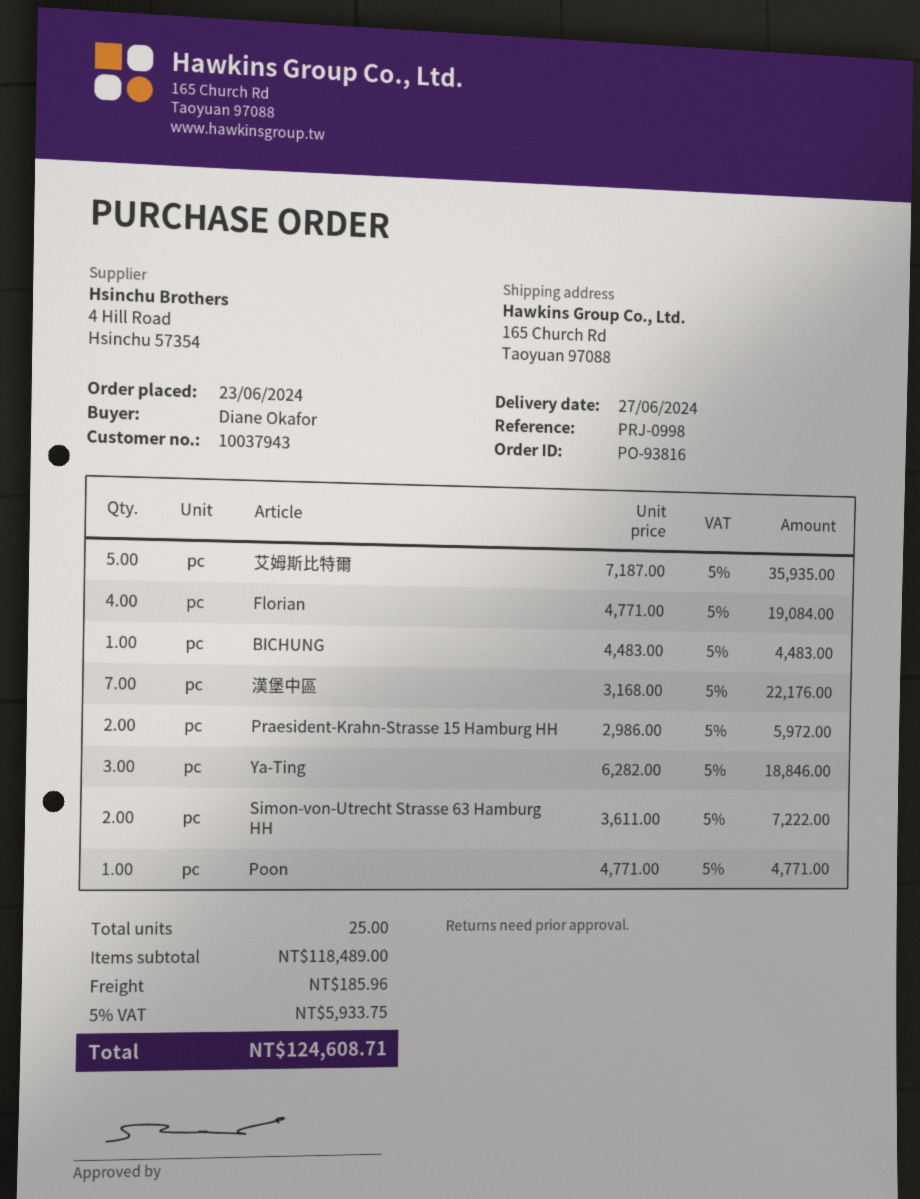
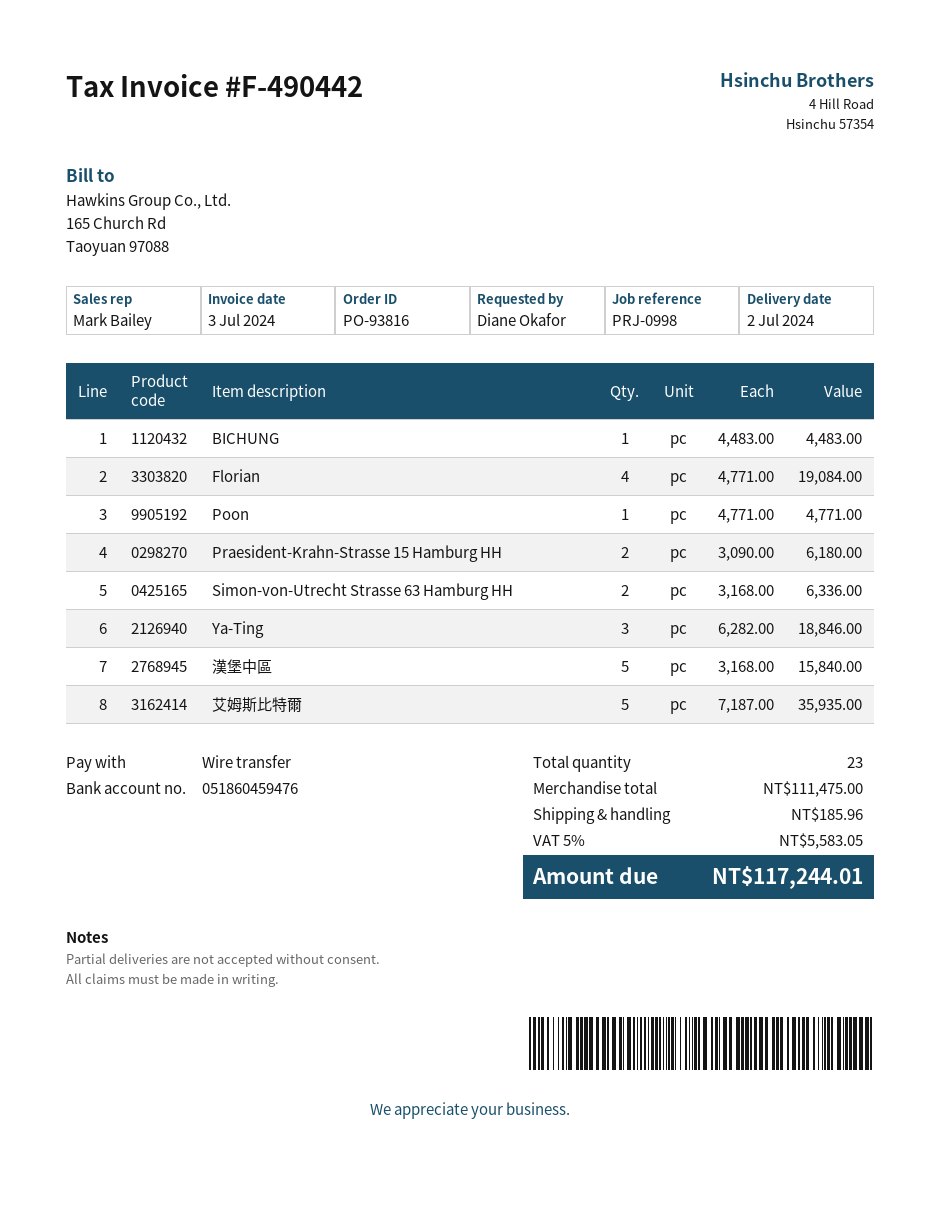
delivery date: 2024-06-27 -> 2024-07-02
漢堡中區: 7 x 3168.00 = 22176.00 -> 5 x 3168.00 = 15840.00
Praesident-Krahn-Strasse 15 Hamburg HH: 2 x 2986.00 = 5972.00 -> 2 x 3090.00 = 6180.00
Simon-von-Utrecht Strasse 63 Hamburg HH: 2 x 3611.00 = 7222.00 -> 2 x 3168.00 = 6336.00
total quantity: 25 -> 23
subtotal: 118489.00 -> 111475.00
tax: 5% = 5933.75 -> 5% = 5583.05
total: 124608.71 -> 117244.01

